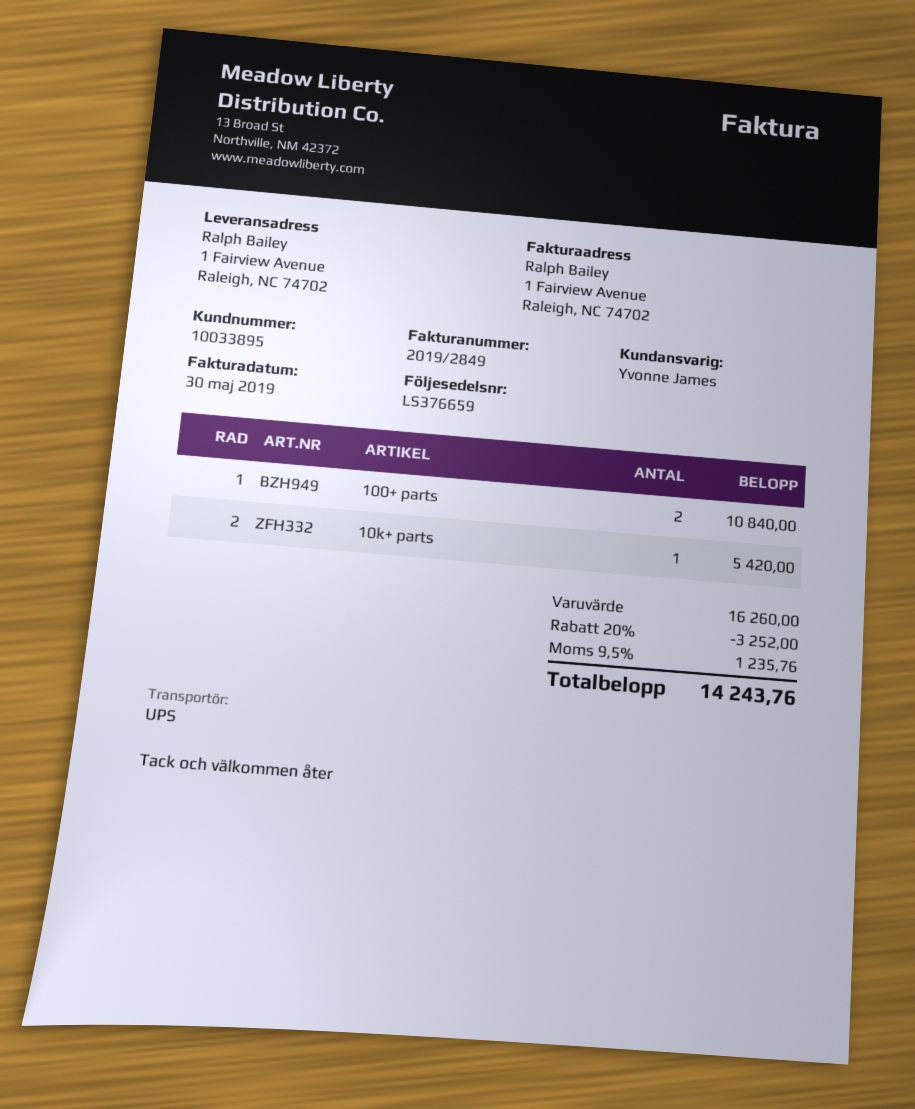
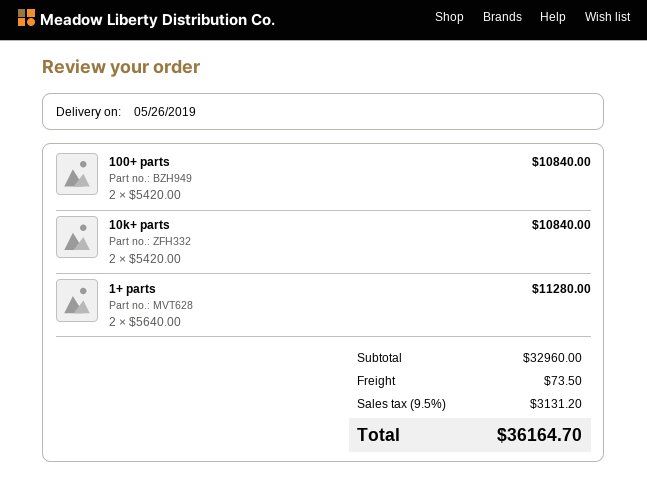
10k+ parts: 1 for 5420.00 -> 2 for 10840.00
1+ parts: none -> 2 for 11280.00
subtotal: 16260.00 -> 32960.00
discount: 20% = 3252.00 -> none
shipping: none -> 73.50
tax: 9.5% = 1235.76 -> 9.5% = 3131.20
total: 14243.76 -> 36164.70

